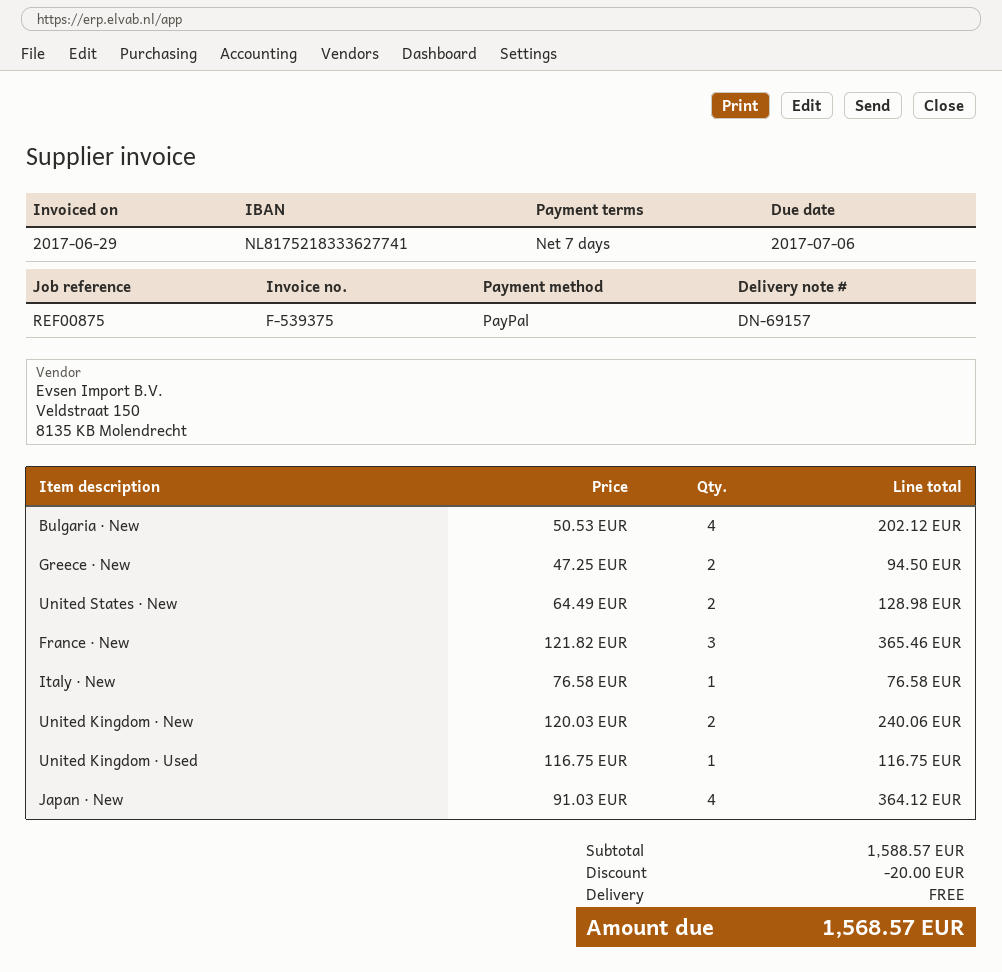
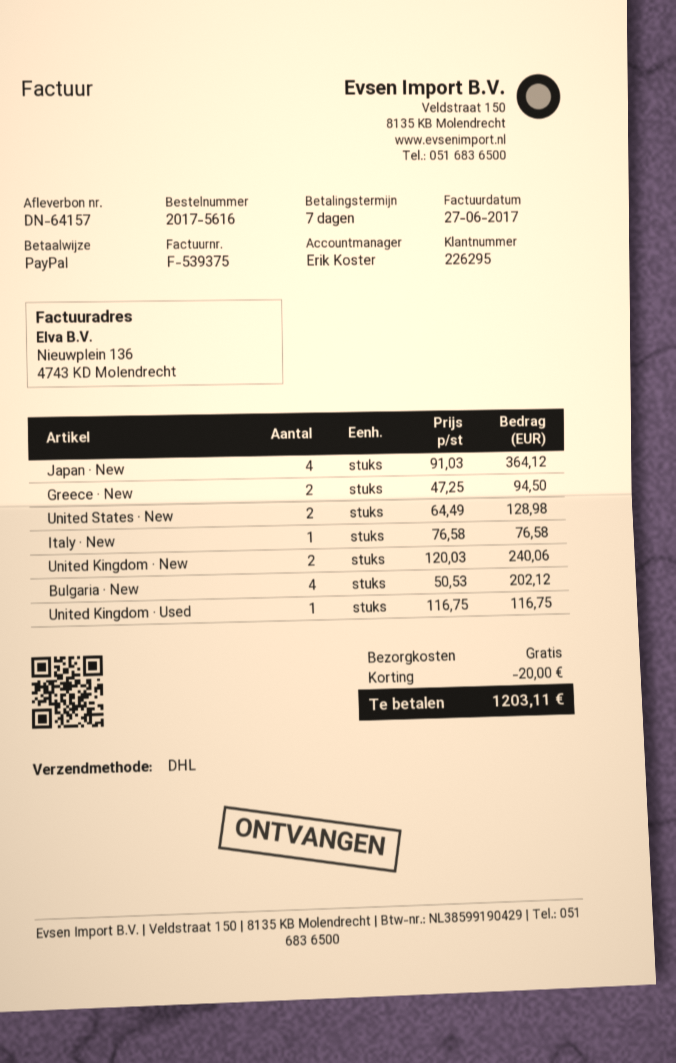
delivery note number: DN-69157 -> DN-64157
invoice date: 2017-06-29 -> 2017-06-27
France · New: 3 x 121.82 = 365.46 -> none
total: 1568.57 -> 1203.11

